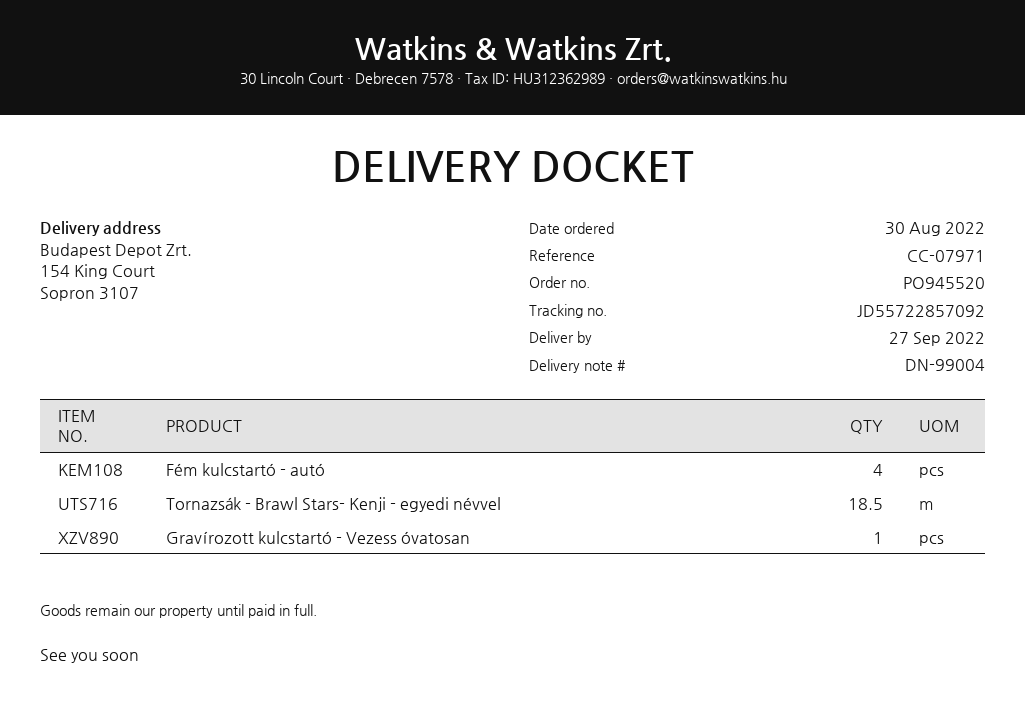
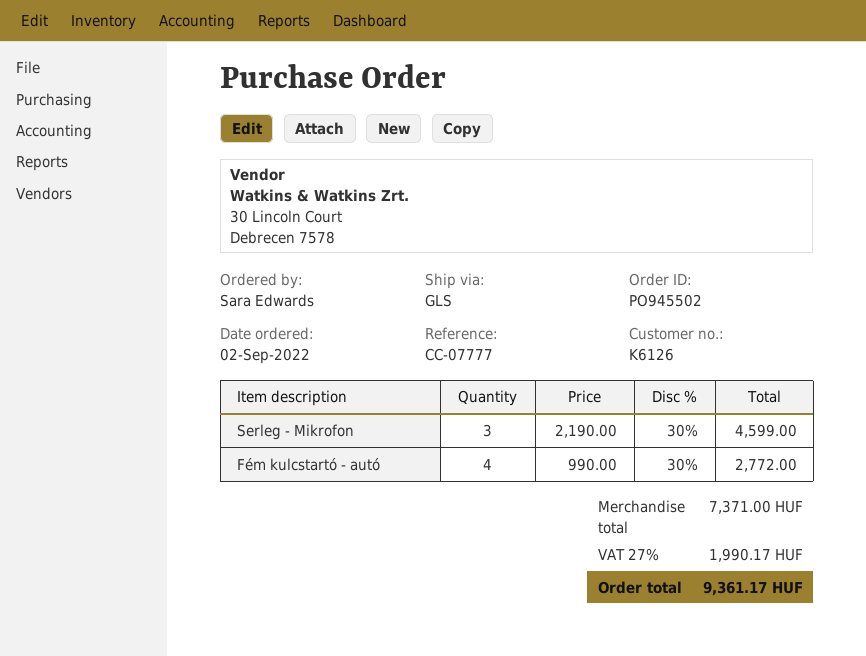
order number: PO945520 -> PO945502
order date: 2022-08-30 -> 2022-09-02
reference: CC-07971 -> CC-07777
Tornazsák - Brawl Stars- Kenji - egyedi névvel: 18.5 -> none
Gravírozott kulcstartó - Vezess óvatosan: 1 -> none
Serleg - Mikrofon: none -> 3

